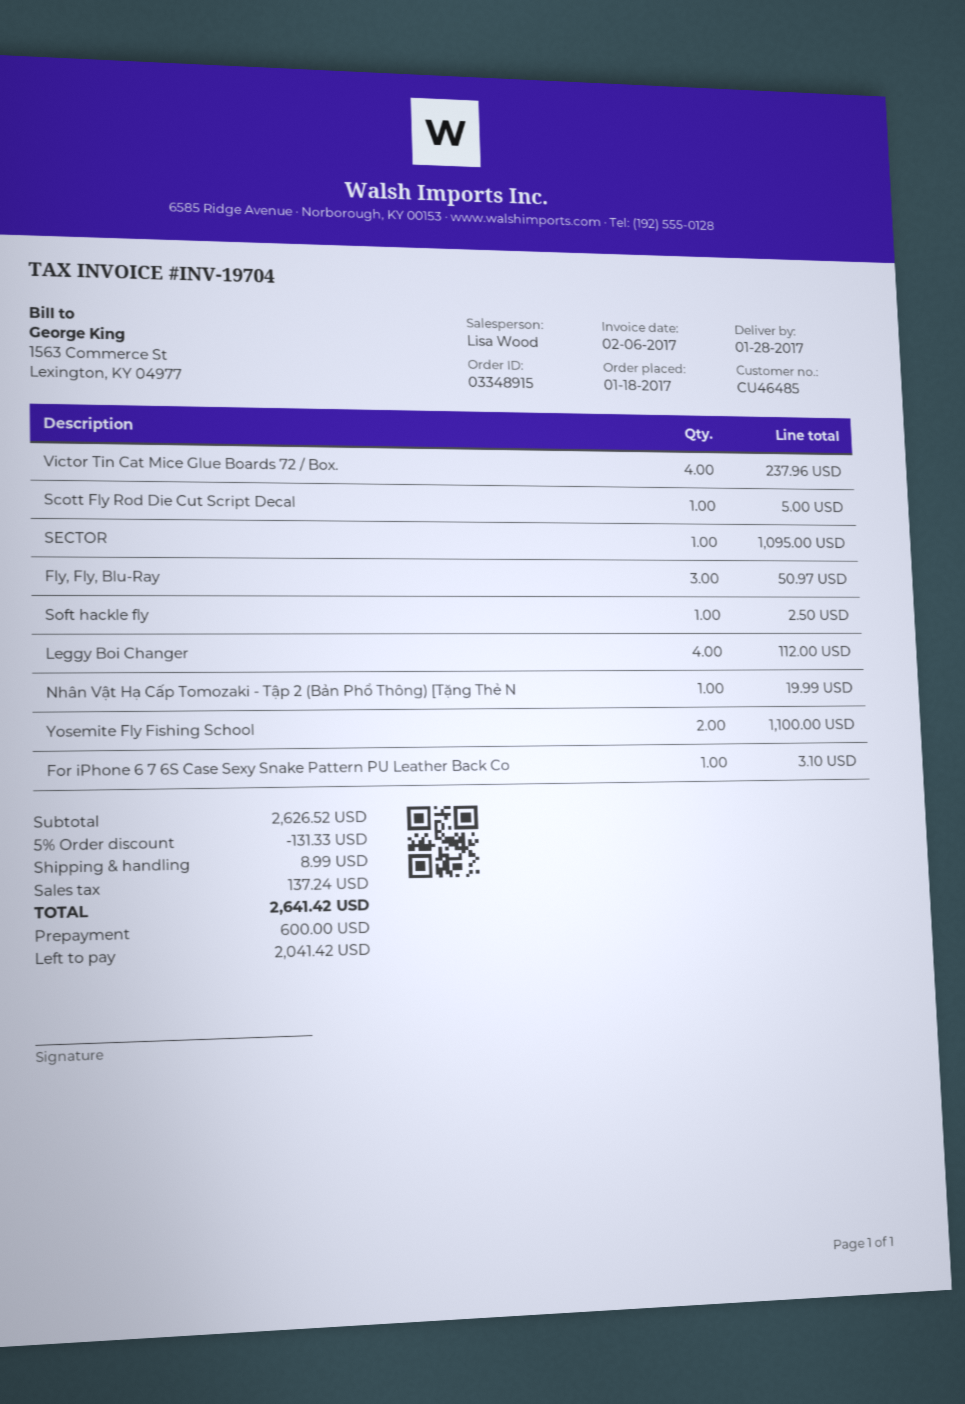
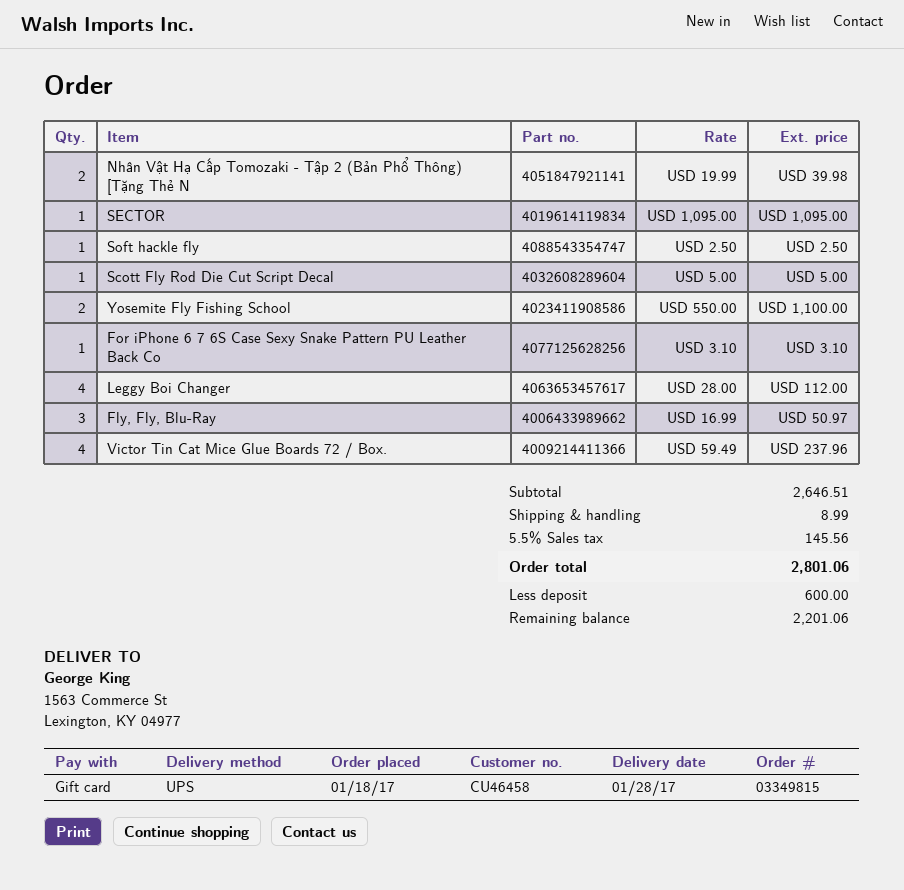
order number: 03348915 -> 03349815
customer number: CU46485 -> CU46458
Nhân Vật Hạ Cấp Tomozaki - Tập 2 (Bản Phổ Thông) [Tặng Thẻ N: 1 for 19.99 -> 2 for 39.98
subtotal: 2626.52 -> 2646.51
discount: 5% = 131.33 -> none
tax: 137.24 -> 145.56
total: 2641.42 -> 2801.06
balance: 2041.42 -> 2201.06

